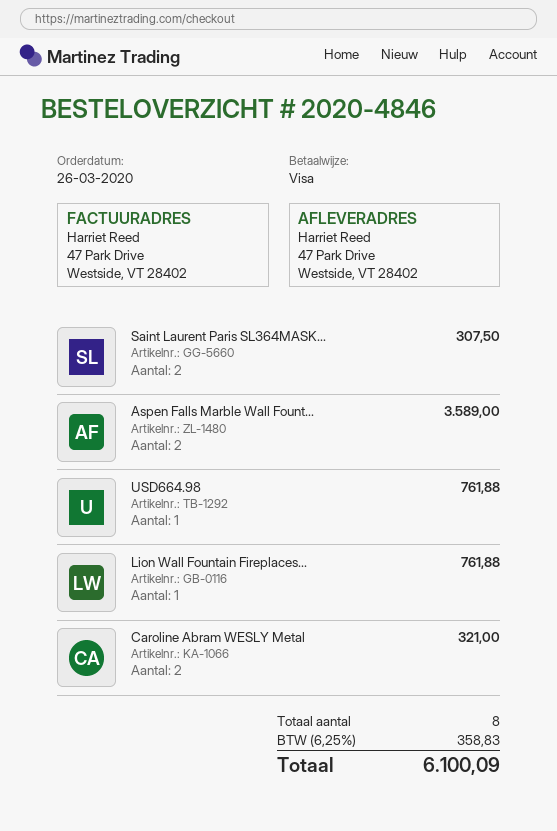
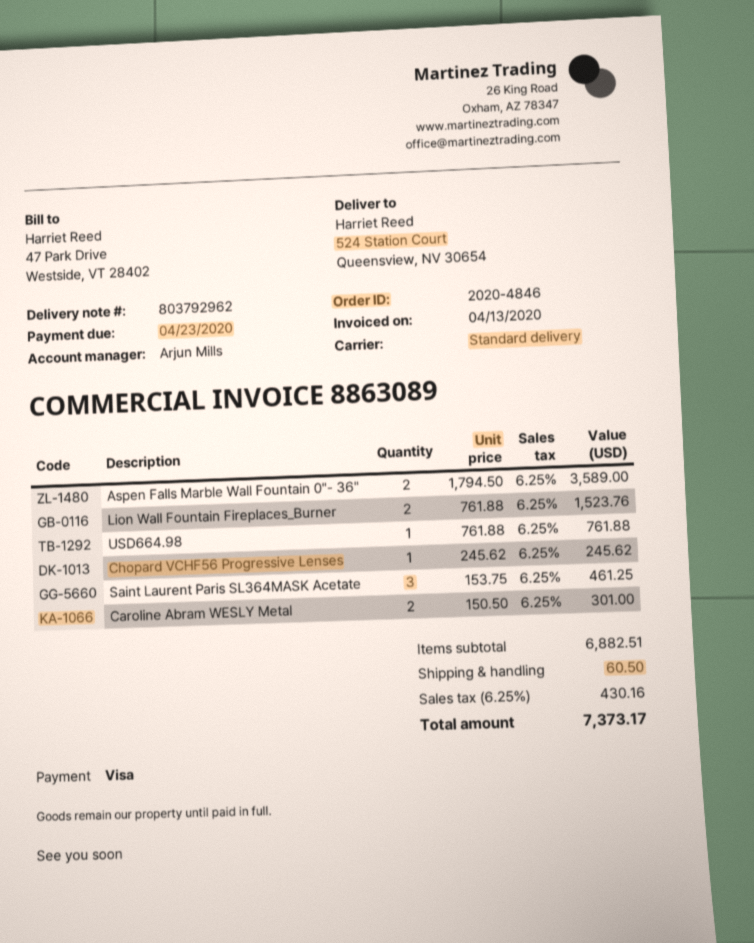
ship to: 47 Park Drive, Westside, VT 28402 -> 524 Station Court, Queensview, NV 30654
Saint Laurent Paris SL364MASK...: 2 for 307.50 -> 3 for 461.25
Lion Wall Fountain Fireplaces...: 1 for 761.88 -> 2 for 1523.76
Caroline Abram WESLY Metal: 2 for 321.00 -> 2 for 301.00
Chopard VCHF56 Progressive Lenses: none -> 1 for 245.62
shipping: none -> 60.50
tax: 6.25% = 358.83 -> 6.25% = 430.16
total: 6100.09 -> 7373.17

